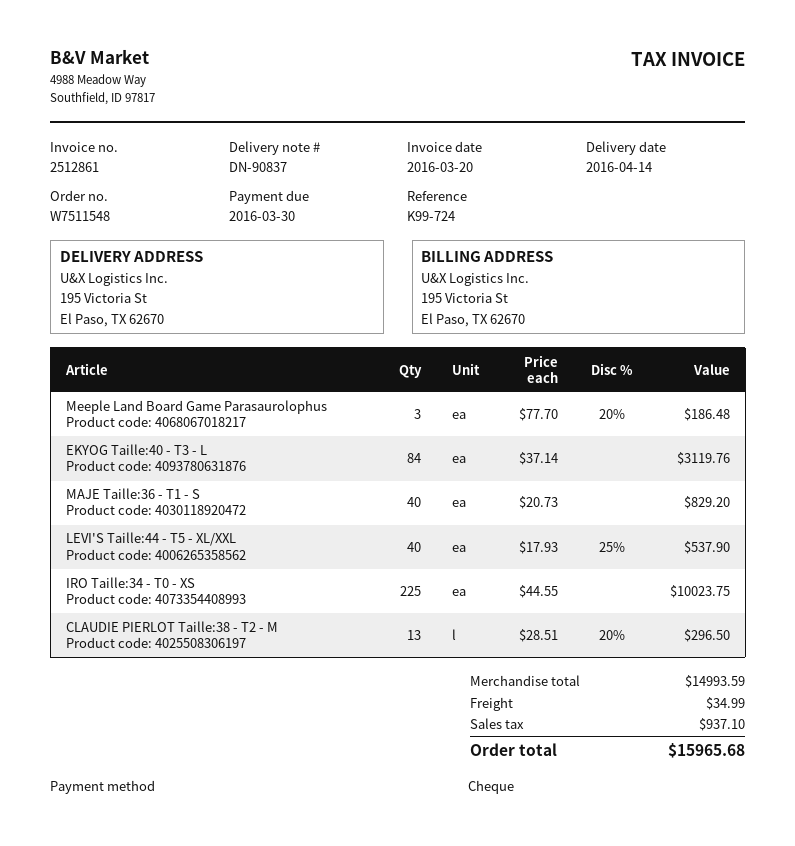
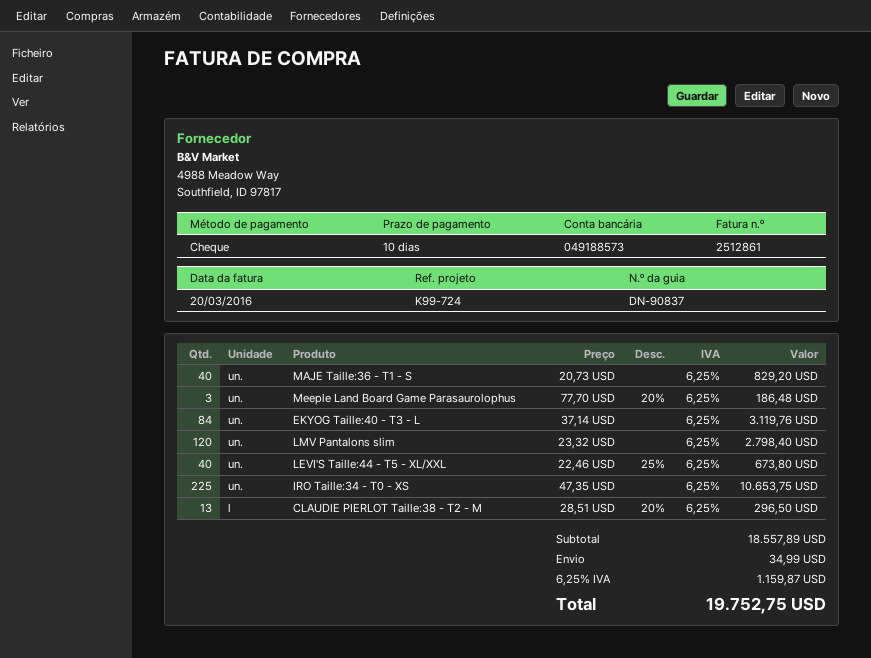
LEVI'S Taille:44 - T5 - XL/XXL: 40 x 17.93 - 25% = 537.90 -> 40 x 22.46 - 25% = 673.80
IRO Taille:34 - T0 - XS: 225 x 44.55 = 10023.75 -> 225 x 47.35 = 10653.75
LMV Pantalons slim: none -> 120 x 23.32 = 2798.40
subtotal: 14993.59 -> 18557.89
tax: 937.10 -> 1159.87
total: 15965.68 -> 19752.75

